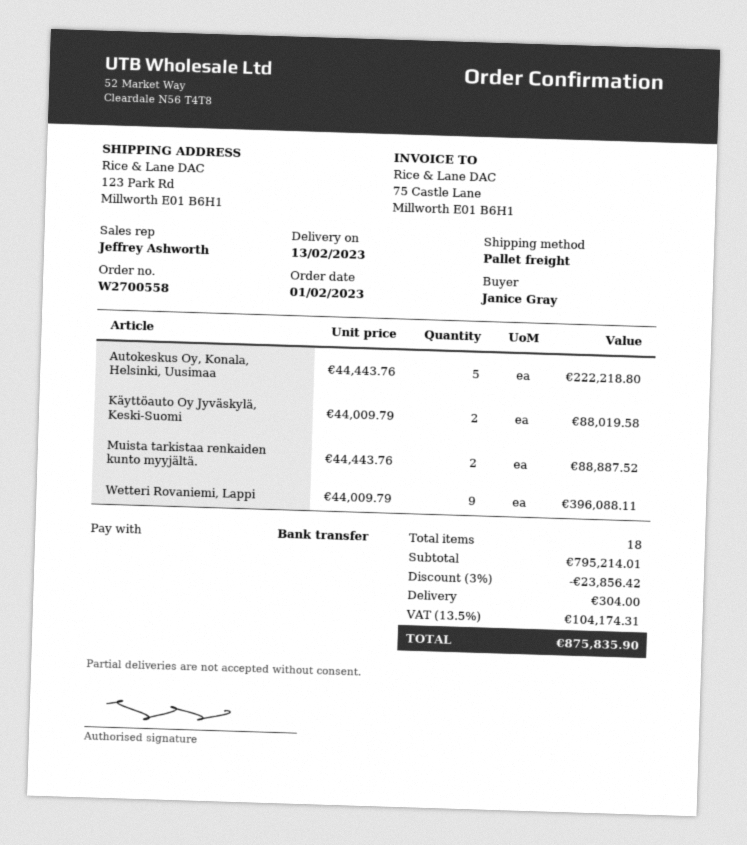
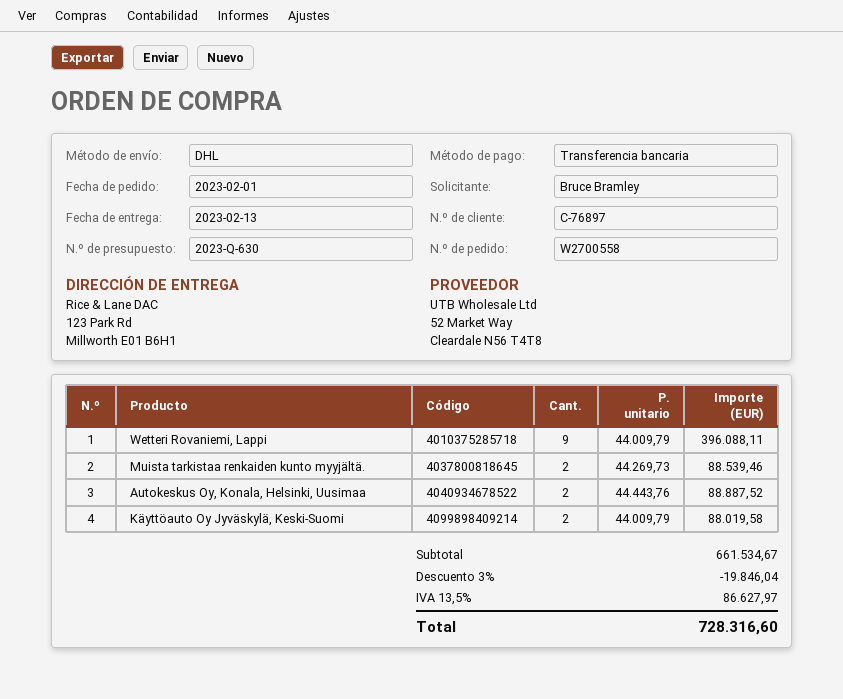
ordered by: Janice Gray -> Bruce Bramley
shipping method: pallet freight -> DHL
Autokeskus Oy, Konala, Helsinki, Uusimaa: 5 x 44443.76 = 222218.80 -> 2 x 44443.76 = 88887.52
Muista tarkistaa renkaiden kunto myyjältä.: 2 x 44443.76 = 88887.52 -> 2 x 44269.73 = 88539.46
subtotal: 795214.01 -> 661534.67
discount: 3% = 23856.42 -> 3% = 19846.04
shipping: 304.00 -> none
tax: 13.5% = 104174.31 -> 13.5% = 86627.97
total: 875835.90 -> 728316.60

